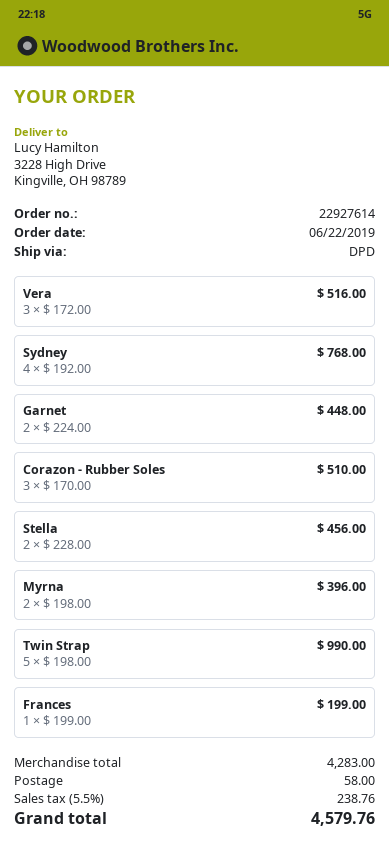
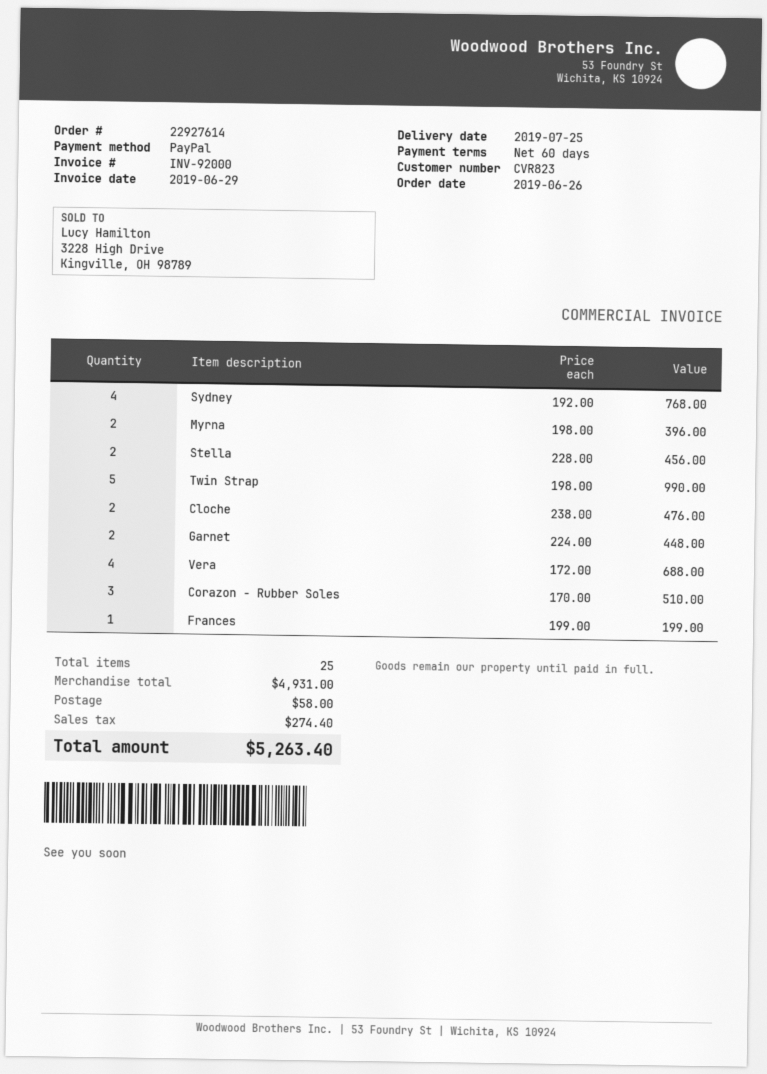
order date: 2019-06-22 -> 2019-06-26
Vera: 3 x 172.00 = 516.00 -> 4 x 172.00 = 688.00
Cloche: none -> 2 x 238.00 = 476.00
subtotal: 4283.00 -> 4931.00
tax: 238.76 -> 274.40
total: 4579.76 -> 5263.40

